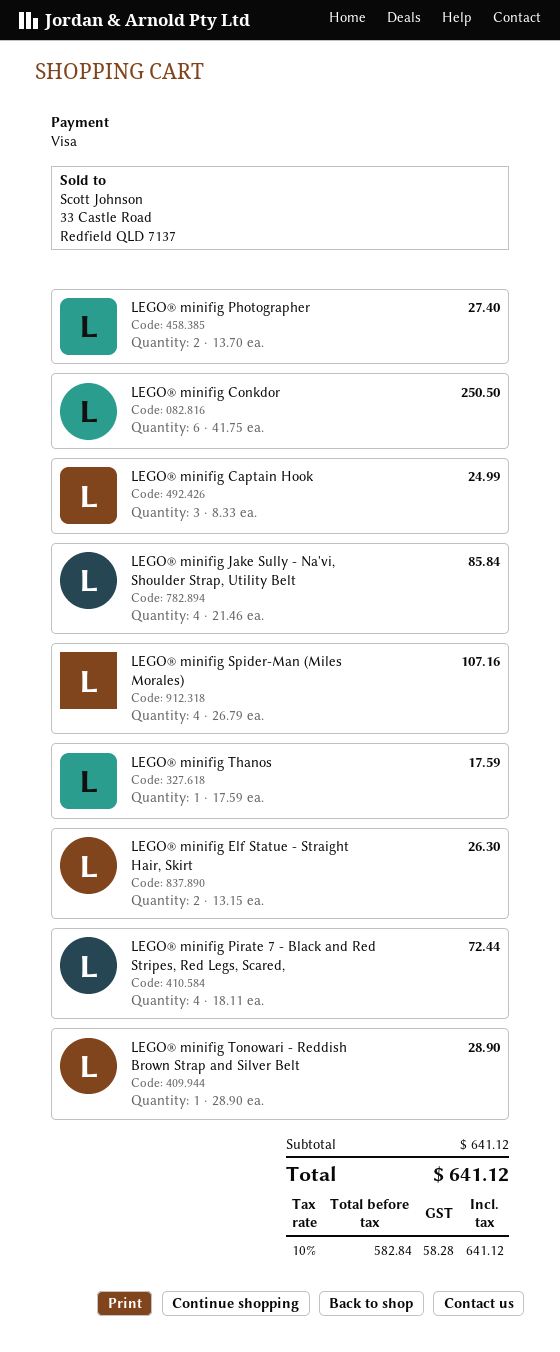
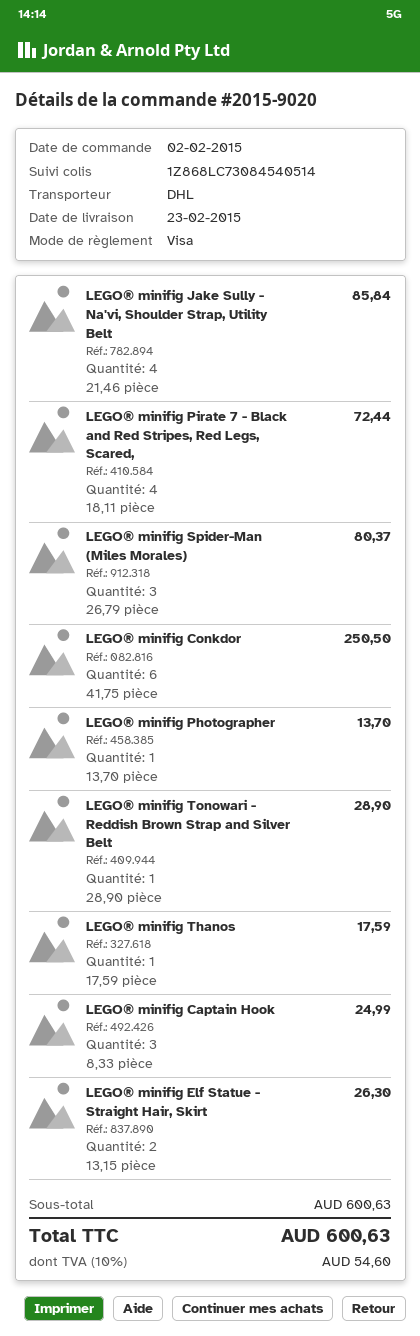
LEGO® minifig Photographer: 2 x 13.70 = 27.40 -> 1 x 13.70 = 13.70
LEGO® minifig Spider-Man (Miles Morales): 4 x 26.79 = 107.16 -> 3 x 26.79 = 80.37
subtotal: 641.12 -> 600.63
tax: 10% = 58.28 -> 10% = 54.60
total: 641.12 -> 600.63

